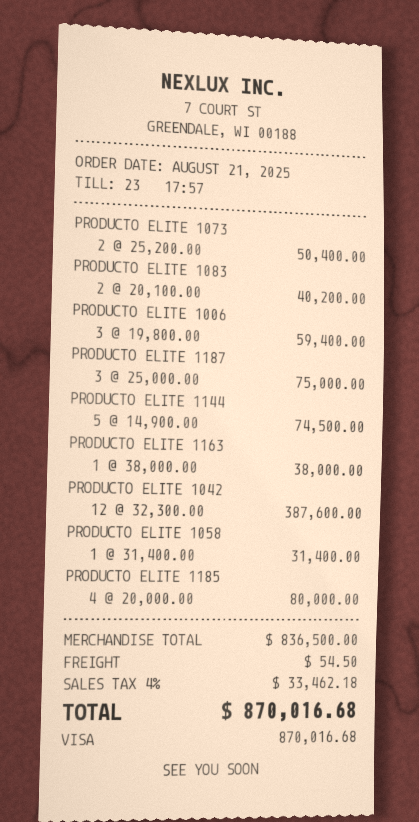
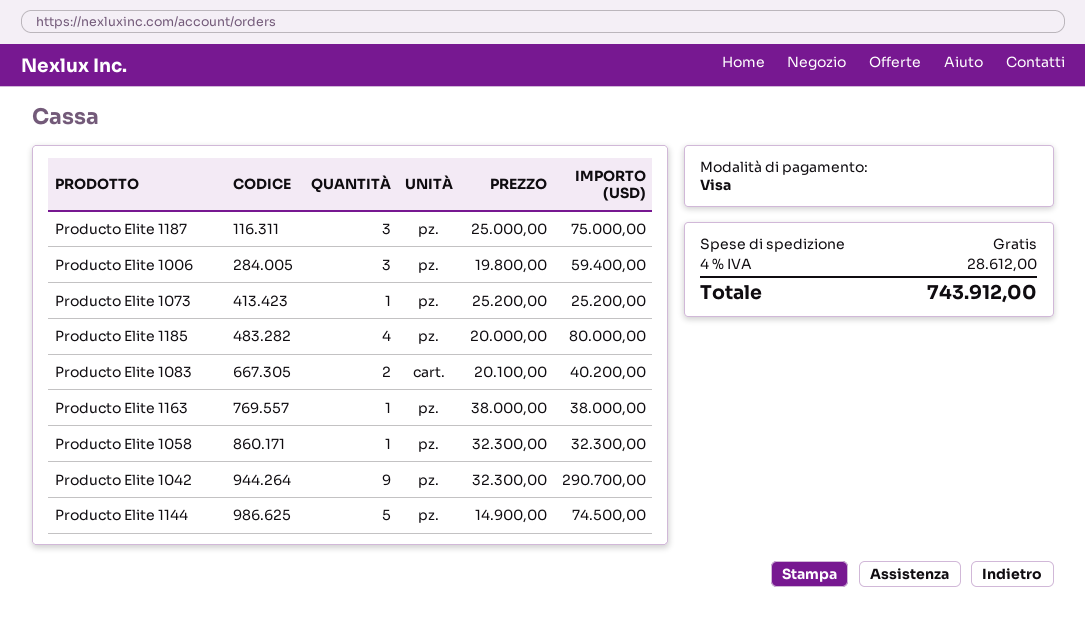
PRODUCTO ELITE 1073: 2 x 25200.00 = 50400.00 -> 1 x 25200.00 = 25200.00
PRODUCTO ELITE 1042: 12 x 32300.00 = 387600.00 -> 9 x 32300.00 = 290700.00
PRODUCTO ELITE 1058: 1 x 31400.00 = 31400.00 -> 1 x 32300.00 = 32300.00
shipping: 54.50 -> 0.00
tax: 4% = 33462.18 -> 4% = 28612.00
total: 870016.68 -> 743912.00

